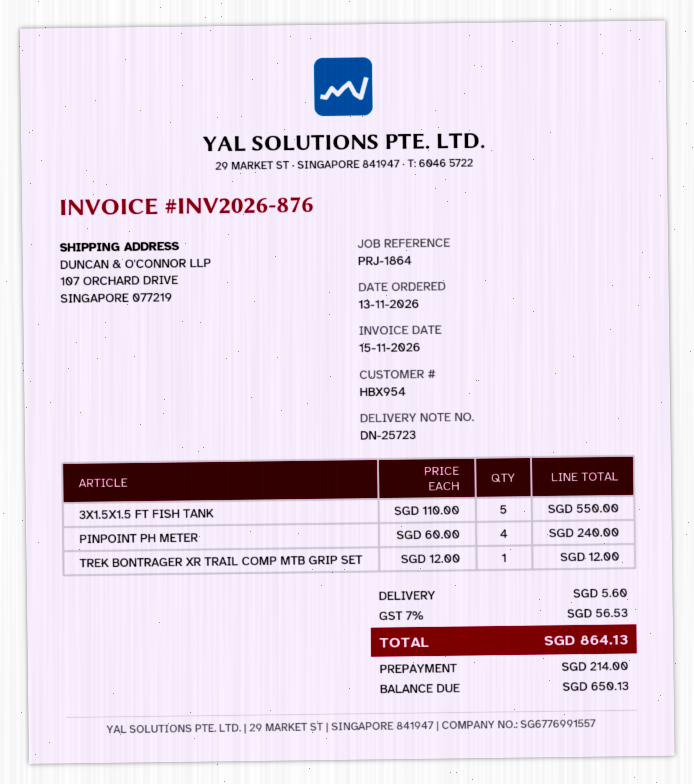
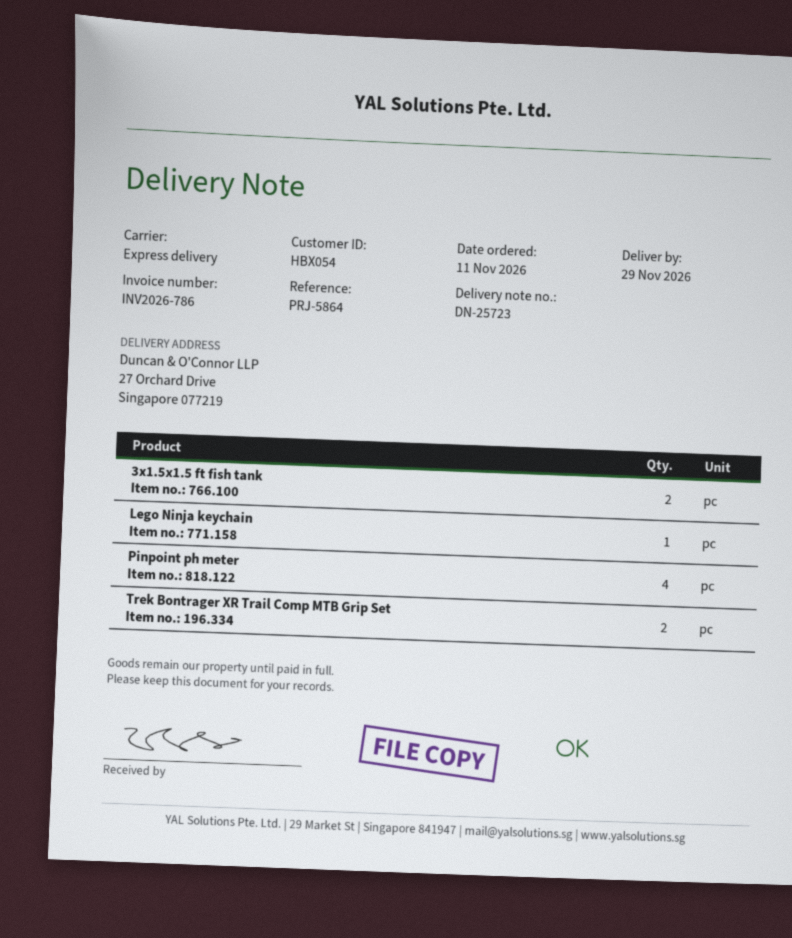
order date: 2026-11-13 -> 2026-11-11
invoice number: INV2026-876 -> INV2026-786
customer number: HBX954 -> HBX054
reference: PRJ-1864 -> PRJ-5864
ship to: 107 ORCHARD DRIVE, SINGAPORE 077219 -> 27 Orchard Drive, Singapore 077219
3X1.5X1.5 FT FISH TANK: 5 -> 2
TREK BONTRAGER XR TRAIL COMP MTB GRIP SET: 1 -> 2
Lego Ninja keychain: none -> 1

